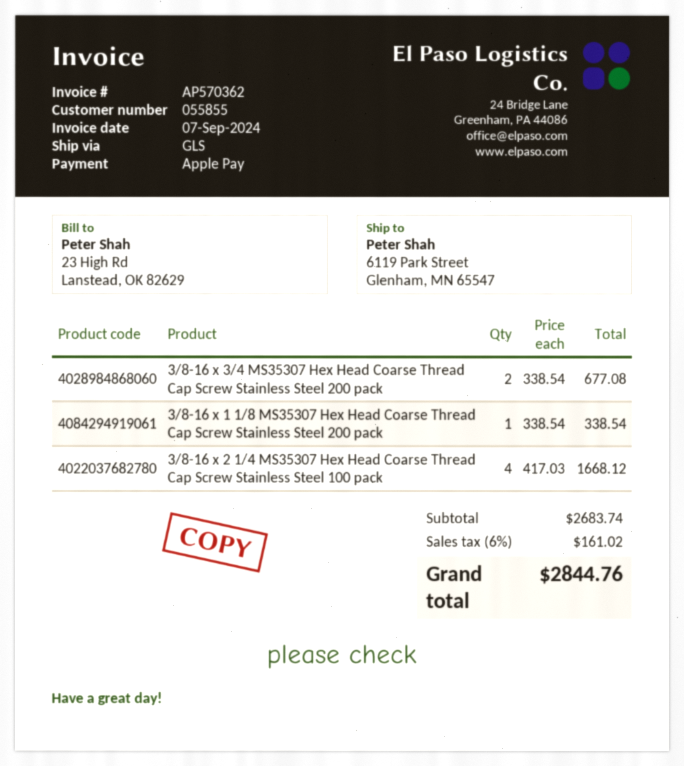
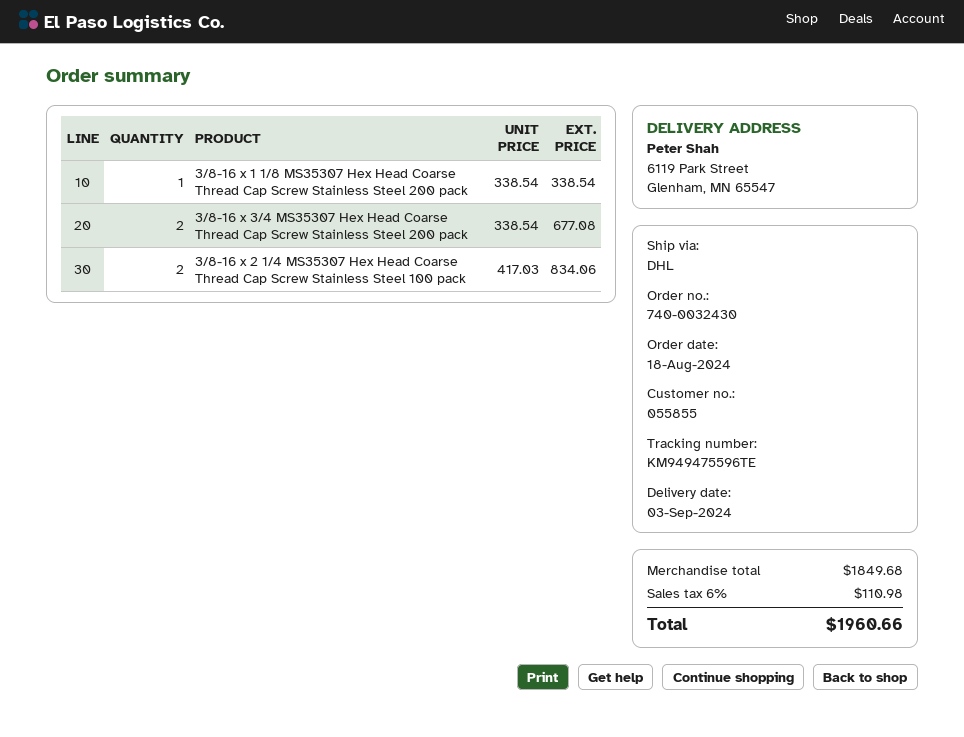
shipping method: GLS -> DHL
3/8-16 x 2 1/4 MS35307 Hex Head Coarse Thread Cap Screw Stainless Steel 100 pack: 4 x 417.03 = 1668.12 -> 2 x 417.03 = 834.06
subtotal: 2683.74 -> 1849.68
tax: 6% = 161.02 -> 6% = 110.98
total: 2844.76 -> 1960.66

